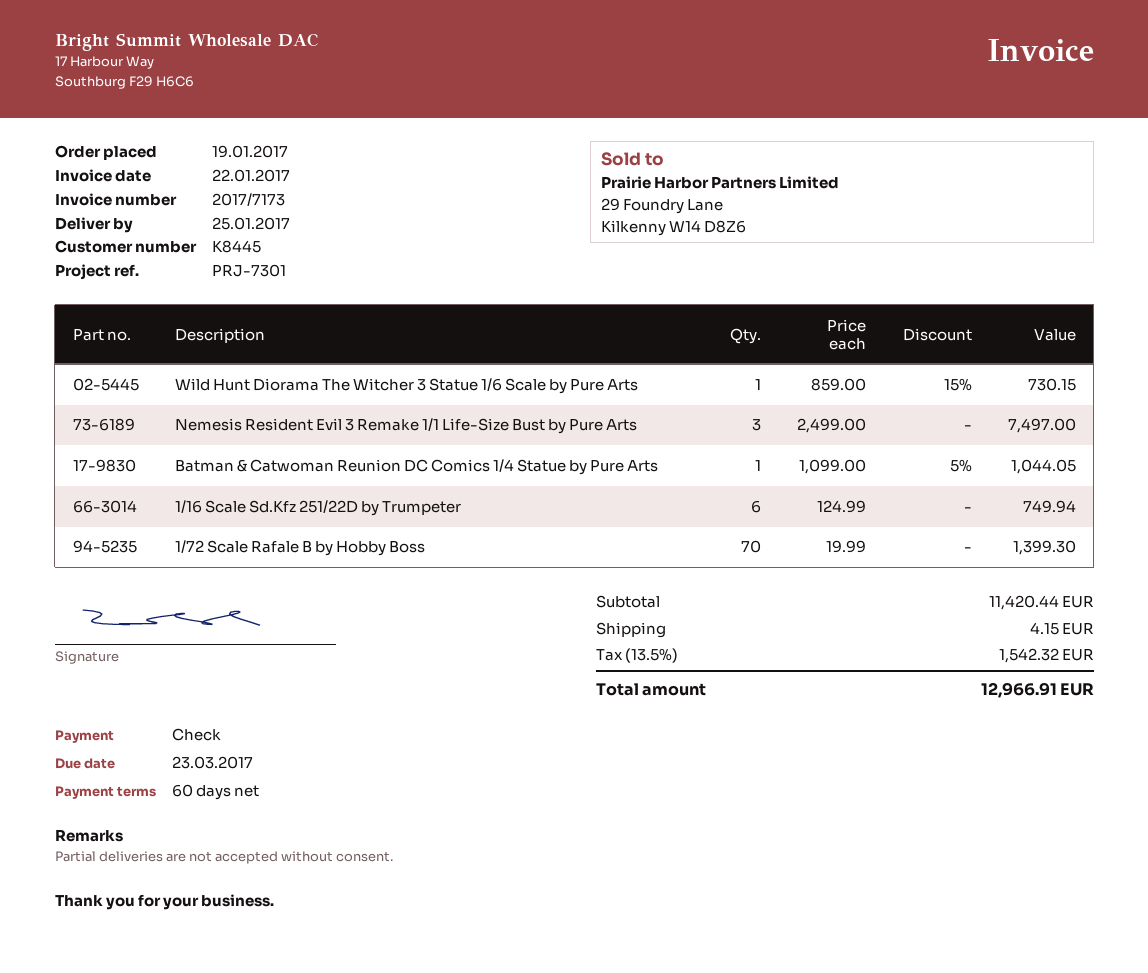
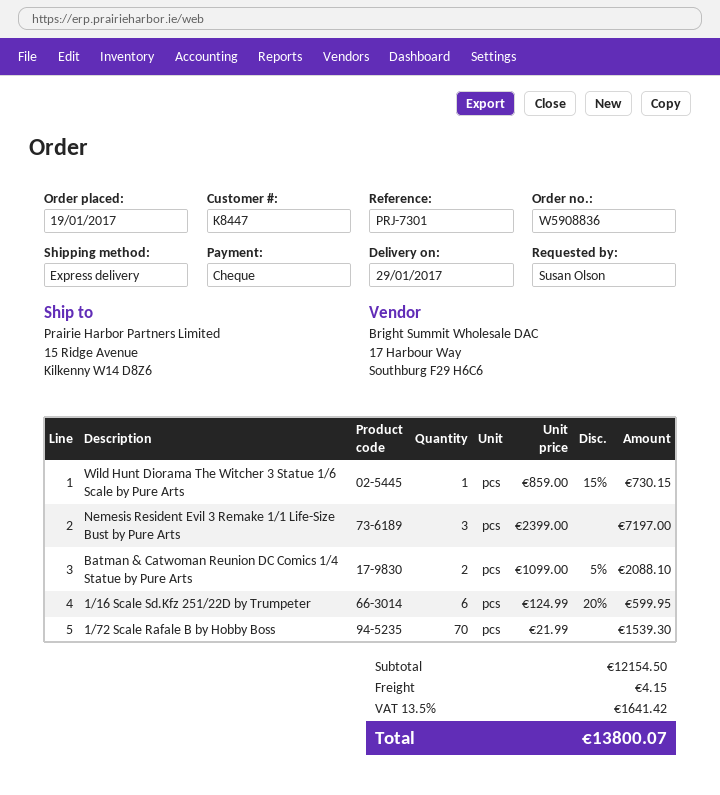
delivery date: 2017-01-25 -> 2017-01-29
customer number: K8445 -> K8447
Nemesis Resident Evil 3 Remake 1/1 Life-Size Bust by Pure Arts: 3 x 2499.00 = 7497.00 -> 3 x 2399.00 = 7197.00
Batman & Catwoman Reunion DC Comics 1/4 Statue by Pure Arts: 1 x 1099.00 - 5% = 1044.05 -> 2 x 1099.00 - 5% = 2088.10
1/16 Scale Sd.Kfz 251/22D by Trumpeter: 6 x 124.99 = 749.94 -> 6 x 124.99 - 20% = 599.95
1/72 Scale Rafale B by Hobby Boss: 70 x 19.99 = 1399.30 -> 70 x 21.99 = 1539.30
subtotal: 11420.44 -> 12154.50
tax: 13.5% = 1542.32 -> 13.5% = 1641.42
total: 12966.91 -> 13800.07

